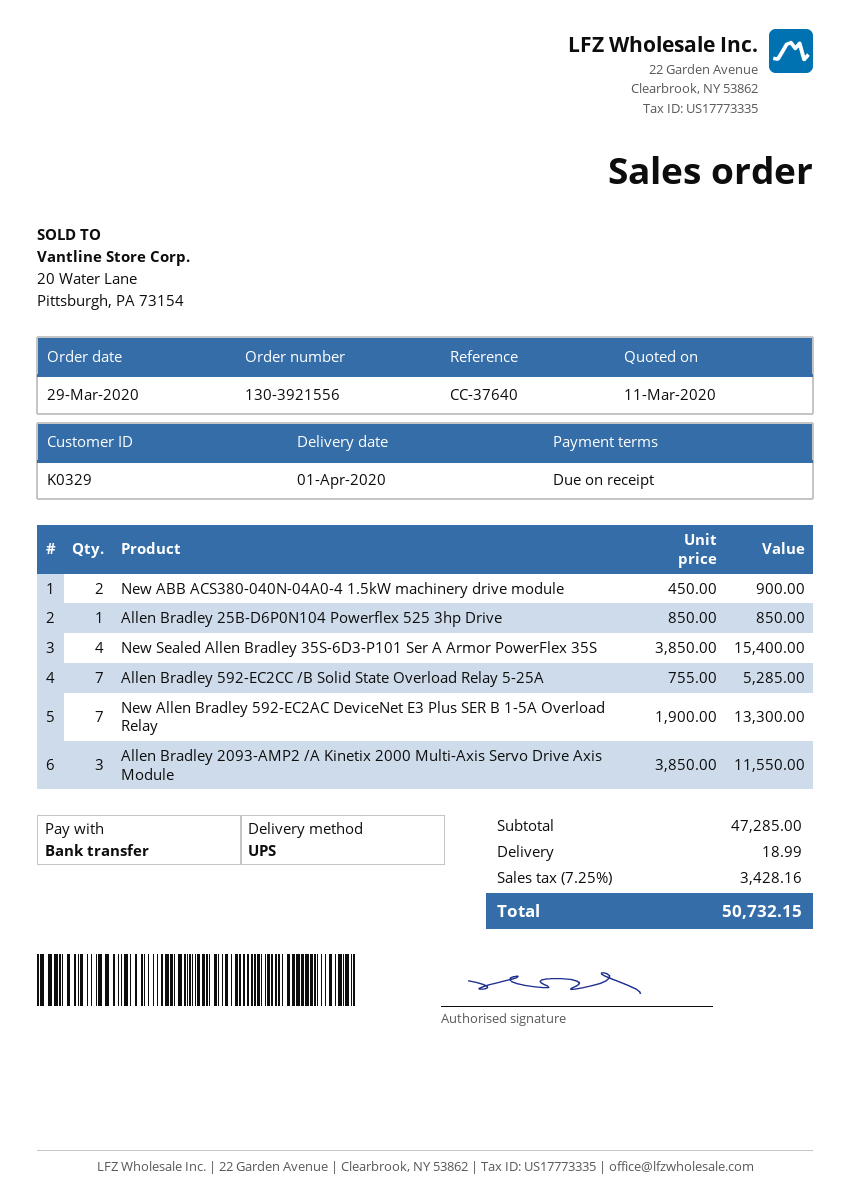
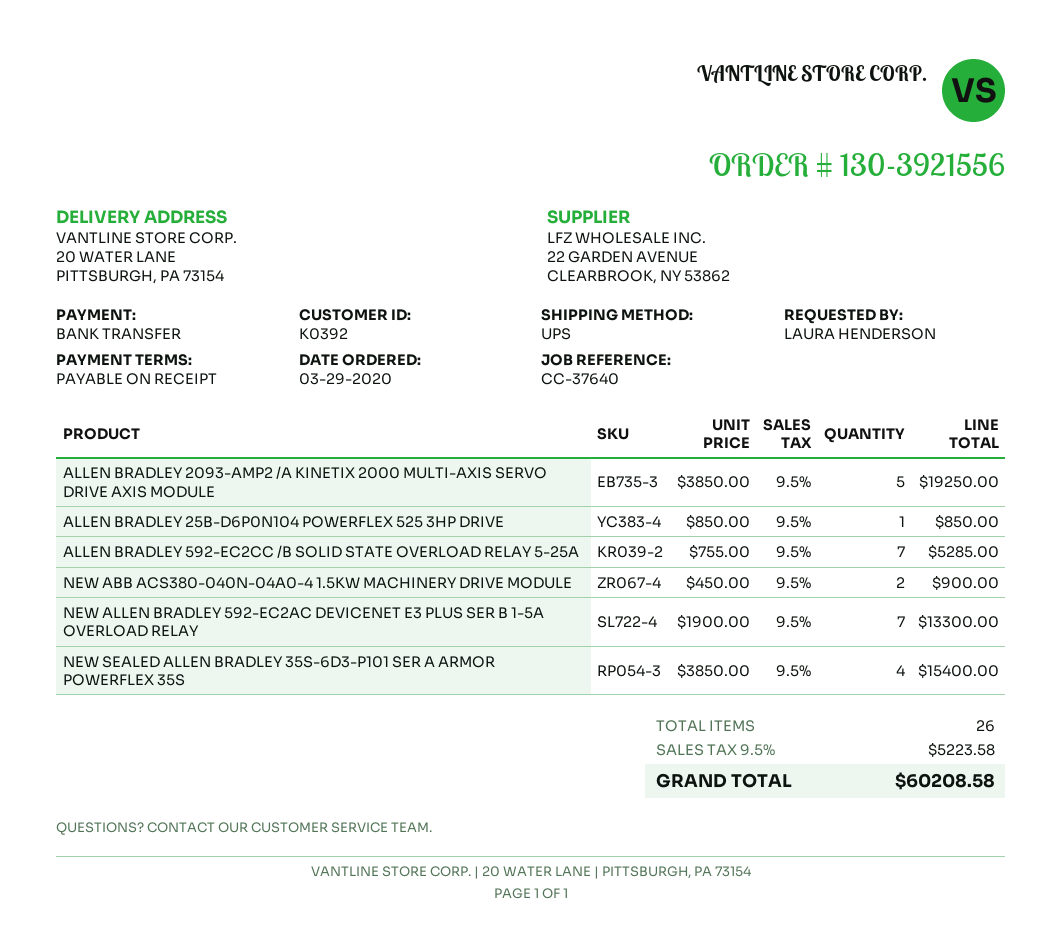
customer number: K0329 -> K0392
Allen Bradley 2093-AMP2 /A Kinetix 2000 Multi-Axis Servo Drive Axis Module: 3 x 3850.00 = 11550.00 -> 5 x 3850.00 = 19250.00
shipping: 18.99 -> none
tax: 7.25% = 3428.16 -> 9.5% = 5223.58
total: 50732.15 -> 60208.58

